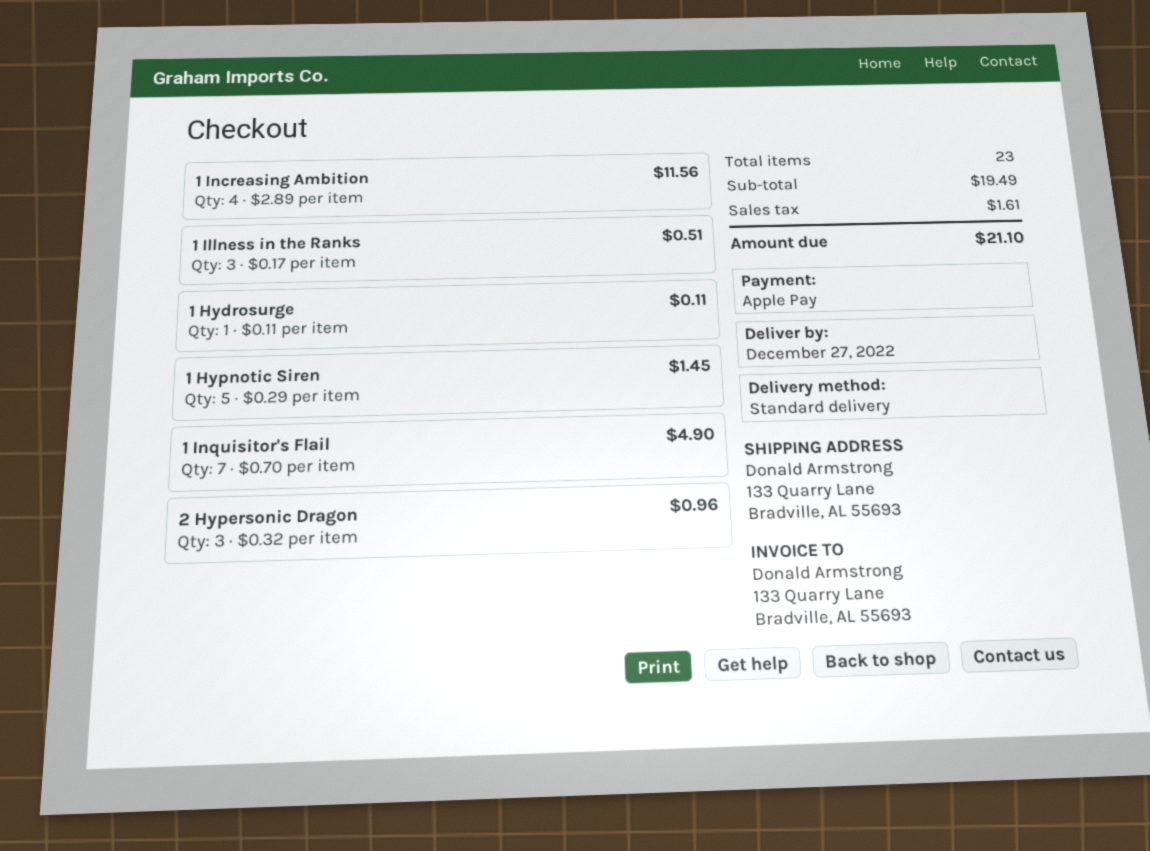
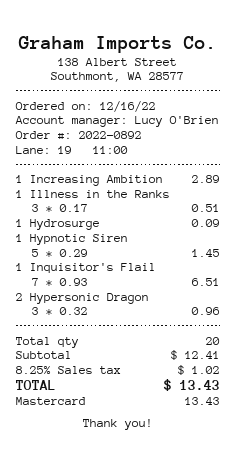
payment method: Apple Pay -> Mastercard
1 Increasing Ambition: 4 x 2.89 = 11.56 -> 1 x 2.89 = 2.89
1 Hydrosurge: 1 x 0.11 = 0.11 -> 1 x 0.09 = 0.09
1 Inquisitor's Flail: 7 x 0.70 = 4.90 -> 7 x 0.93 = 6.51
total quantity: 23 -> 20
subtotal: 19.49 -> 12.41
tax: 1.61 -> 1.02
total: 21.10 -> 13.43

